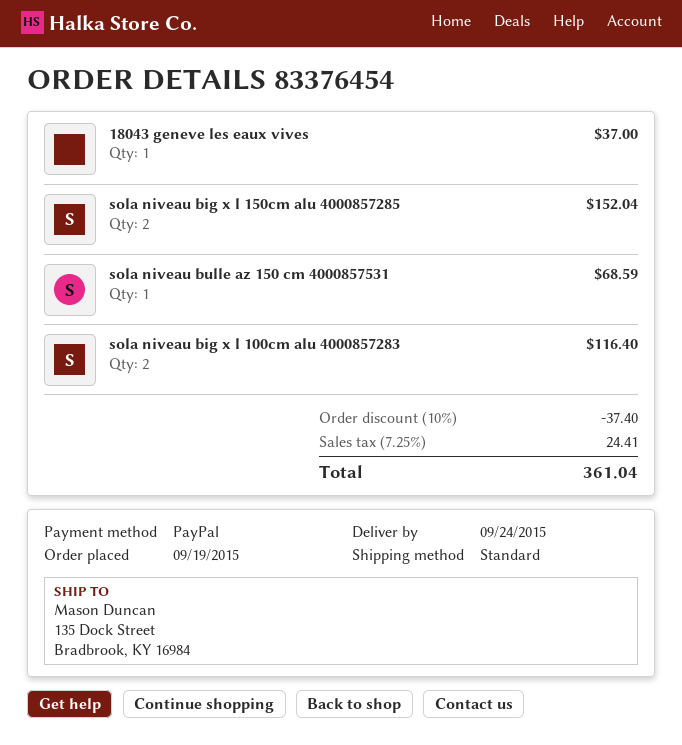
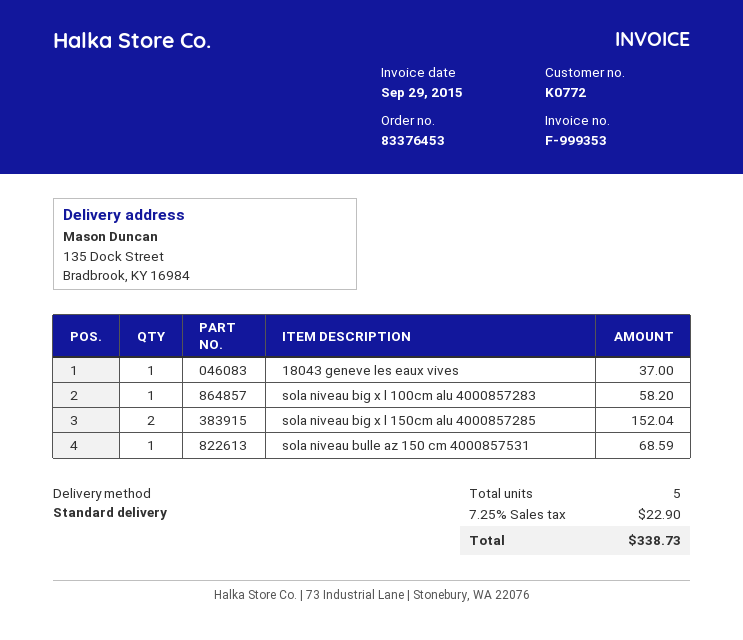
order number: 83376454 -> 83376453
sola niveau big x l 100cm alu 4000857283: 2 for 116.40 -> 1 for 58.20
discount: 10% = 37.40 -> none
tax: 7.25% = 24.41 -> 7.25% = 22.90
total: 361.04 -> 338.73

